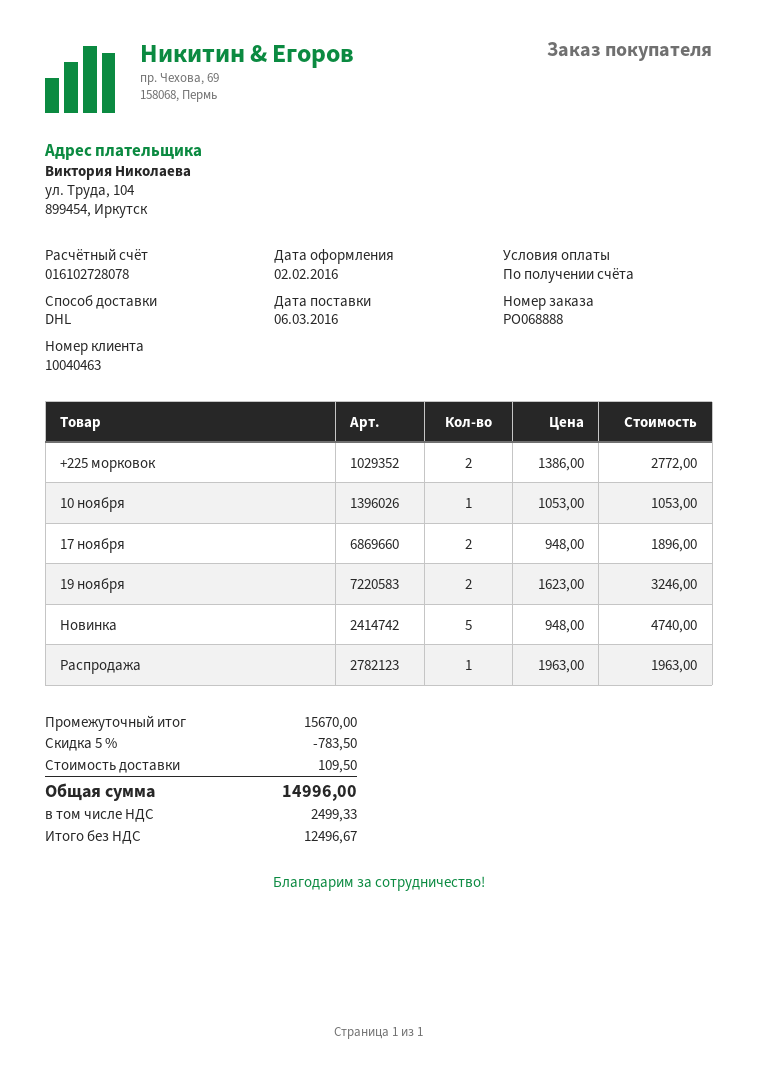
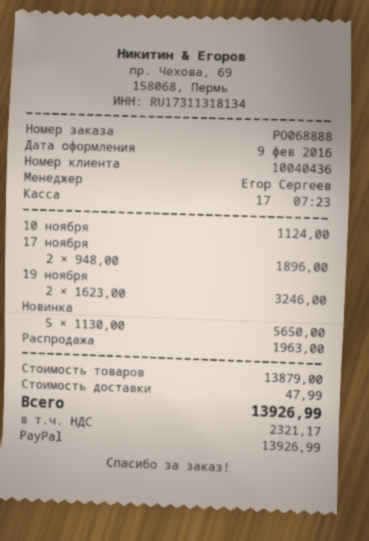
order date: 2016-02-02 -> 2016-02-09
customer number: 10040463 -> 10040436
+225 морковок: 2 x 1386.00 = 2772.00 -> none
10 ноября: 1 x 1053.00 = 1053.00 -> 1 x 1124.00 = 1124.00
Новинка: 5 x 948.00 = 4740.00 -> 5 x 1130.00 = 5650.00
subtotal: 15670.00 -> 13879.00
discount: 5% = 783.50 -> none
shipping: 109.50 -> 47.99
tax: 2499.33 -> 2321.17
total: 14996.00 -> 13926.99

